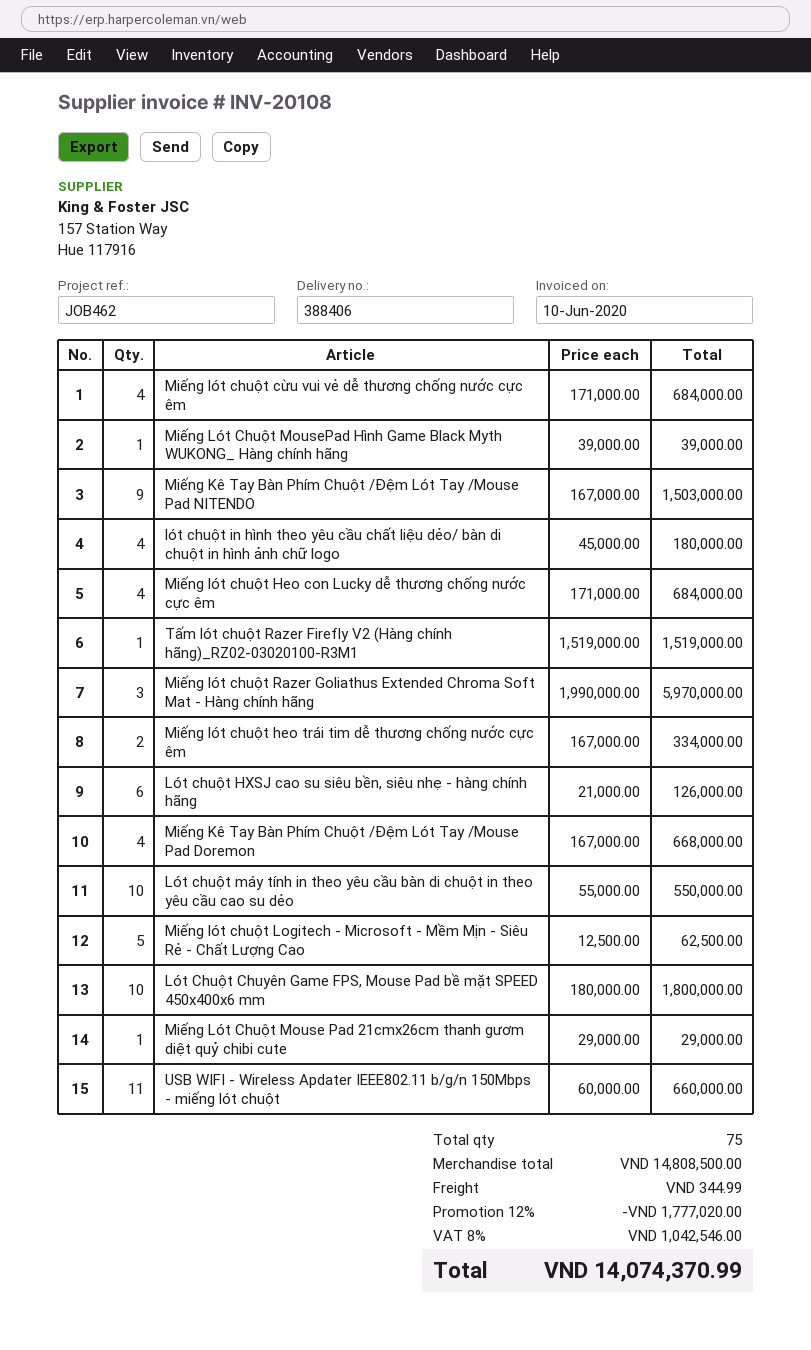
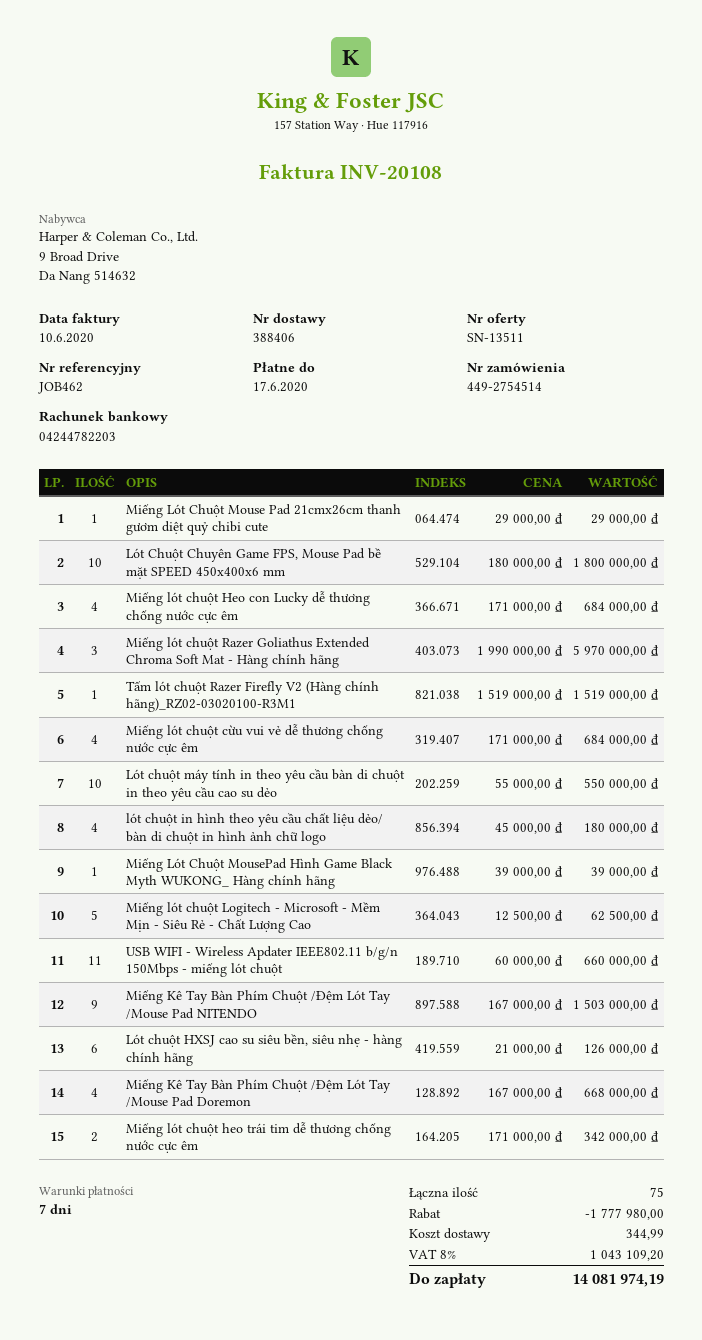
Miếng lót chuột heo trái tim dễ thương chống nước cực êm: 2 x 167000.00 = 334000.00 -> 2 x 171000.00 = 342000.00
discount: 1777020.00 -> 1777980.00
tax: 8% = 1042546.00 -> 8% = 1043109.20
total: 14074370.99 -> 14081974.19

